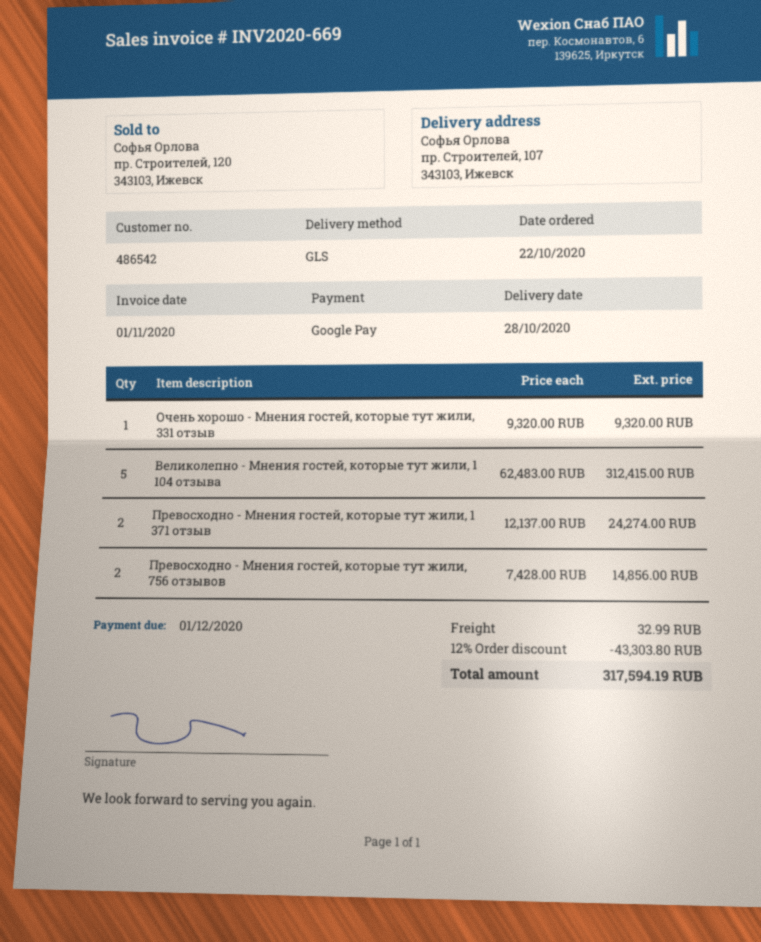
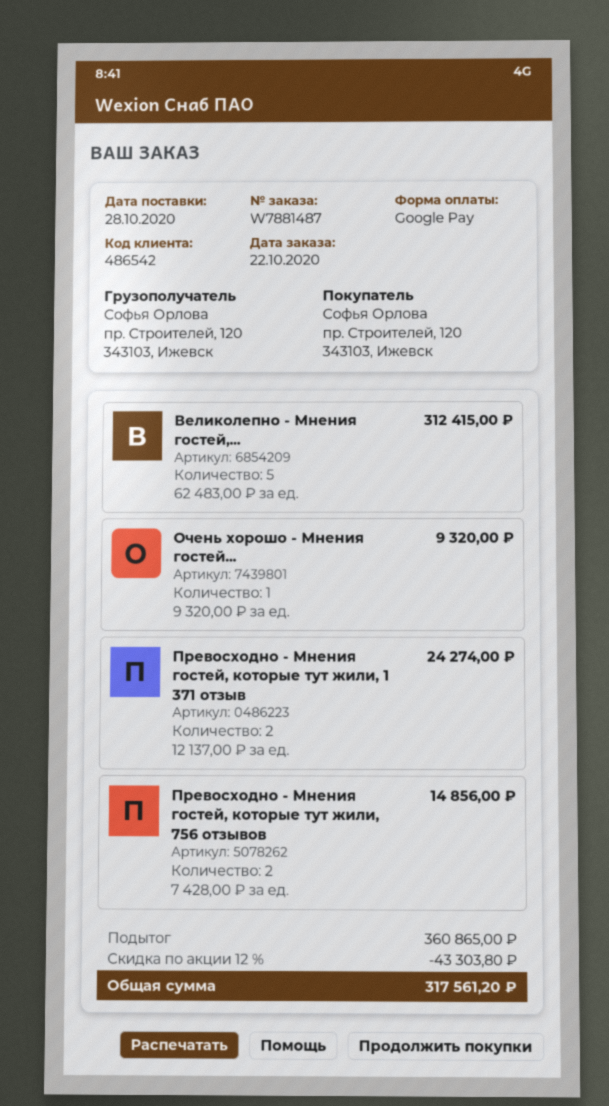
ship to: пр. Строителей, 107, 343103, Ижевск -> пр. Строителей, 120, 343103, Ижевск
shipping: 32.99 -> none
total: 317594.19 -> 317561.20

